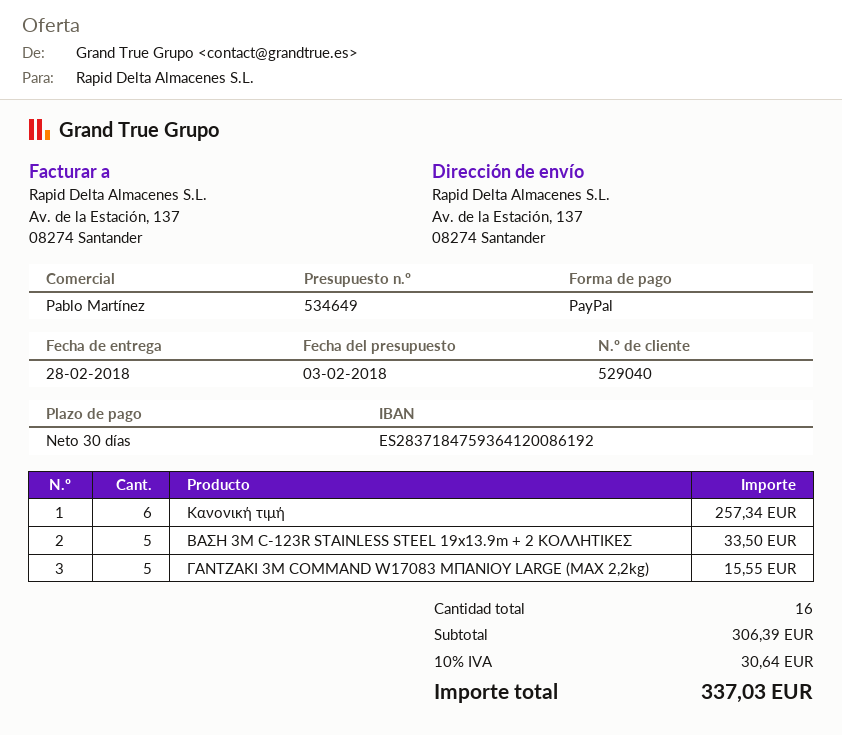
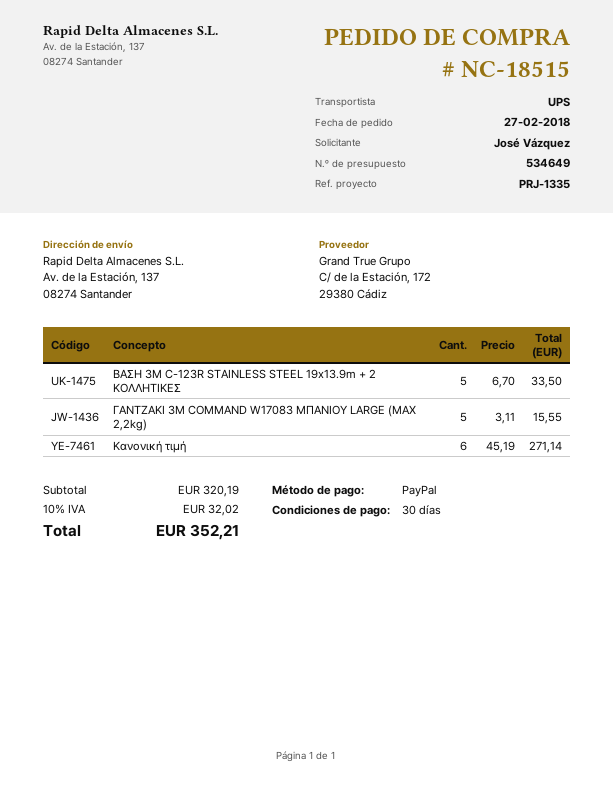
Κανονική τιμή: 6 for 257.34 -> 6 for 271.14
subtotal: 306.39 -> 320.19
tax: 10% = 30.64 -> 10% = 32.02
total: 337.03 -> 352.21

